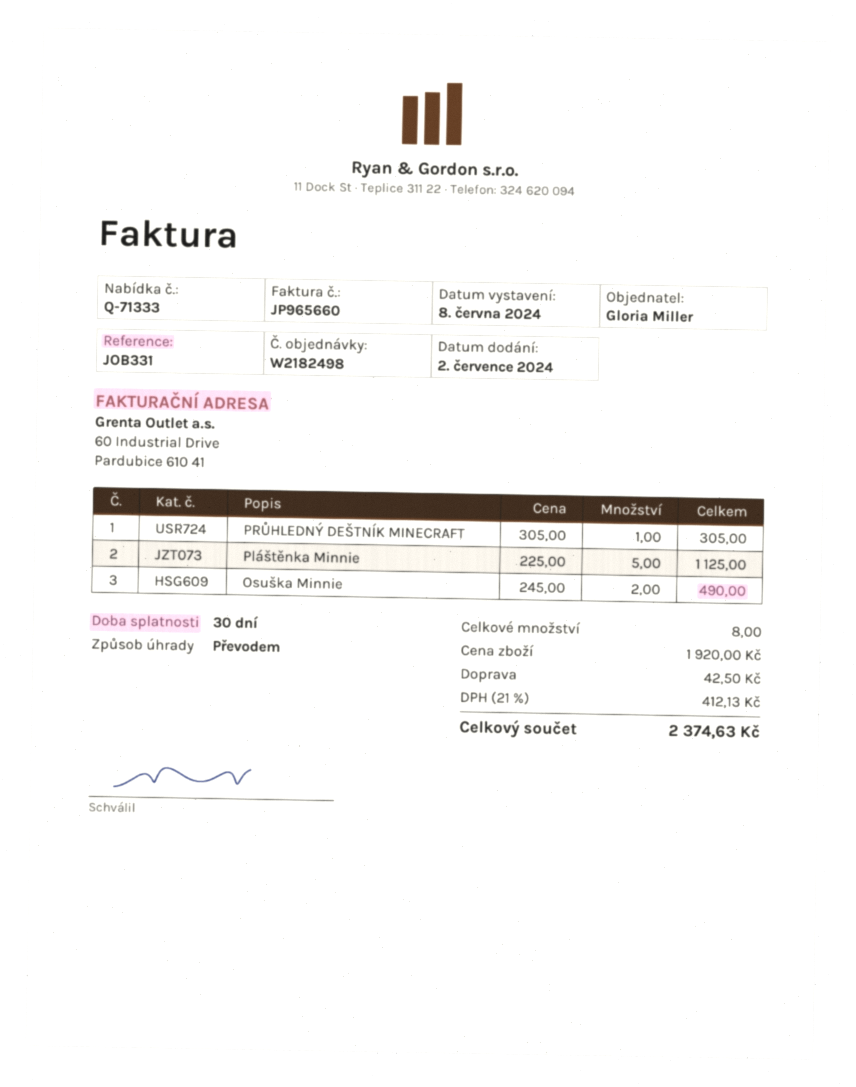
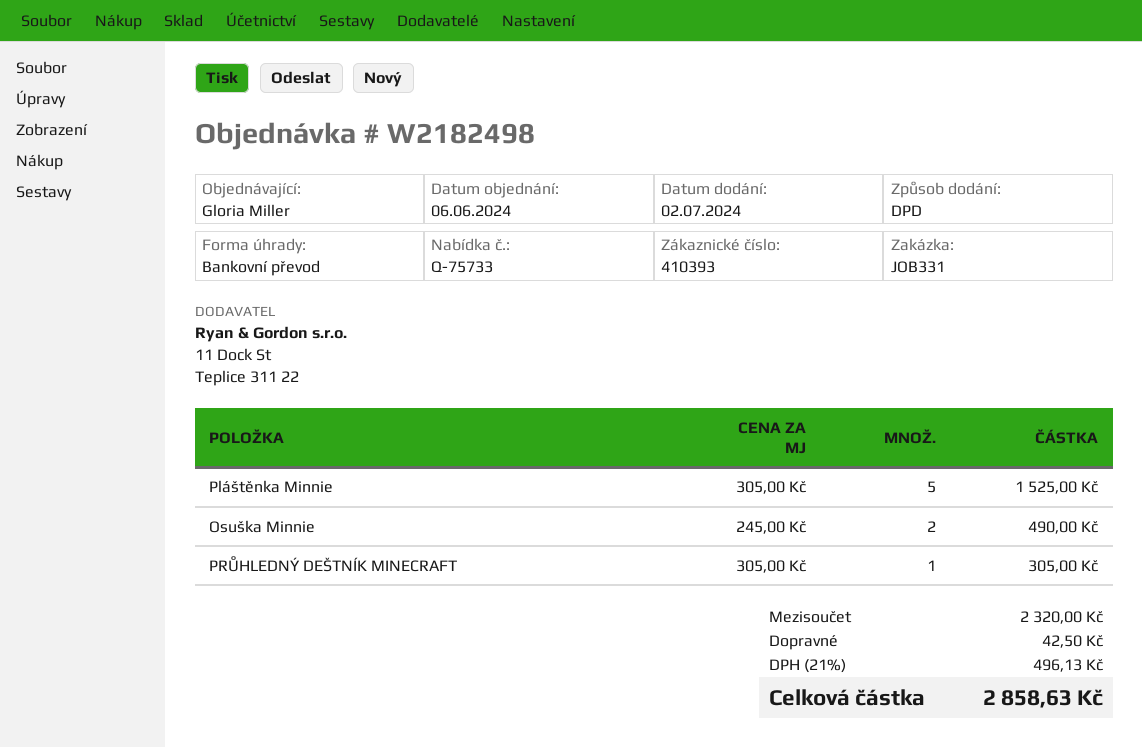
quote number: Q-71333 -> Q-75733
Pláštěnka Minnie: 5 x 225.00 = 1125.00 -> 5 x 305.00 = 1525.00
subtotal: 1920.00 -> 2320.00
tax: 21% = 412.13 -> 21% = 496.13
total: 2374.63 -> 2858.63

